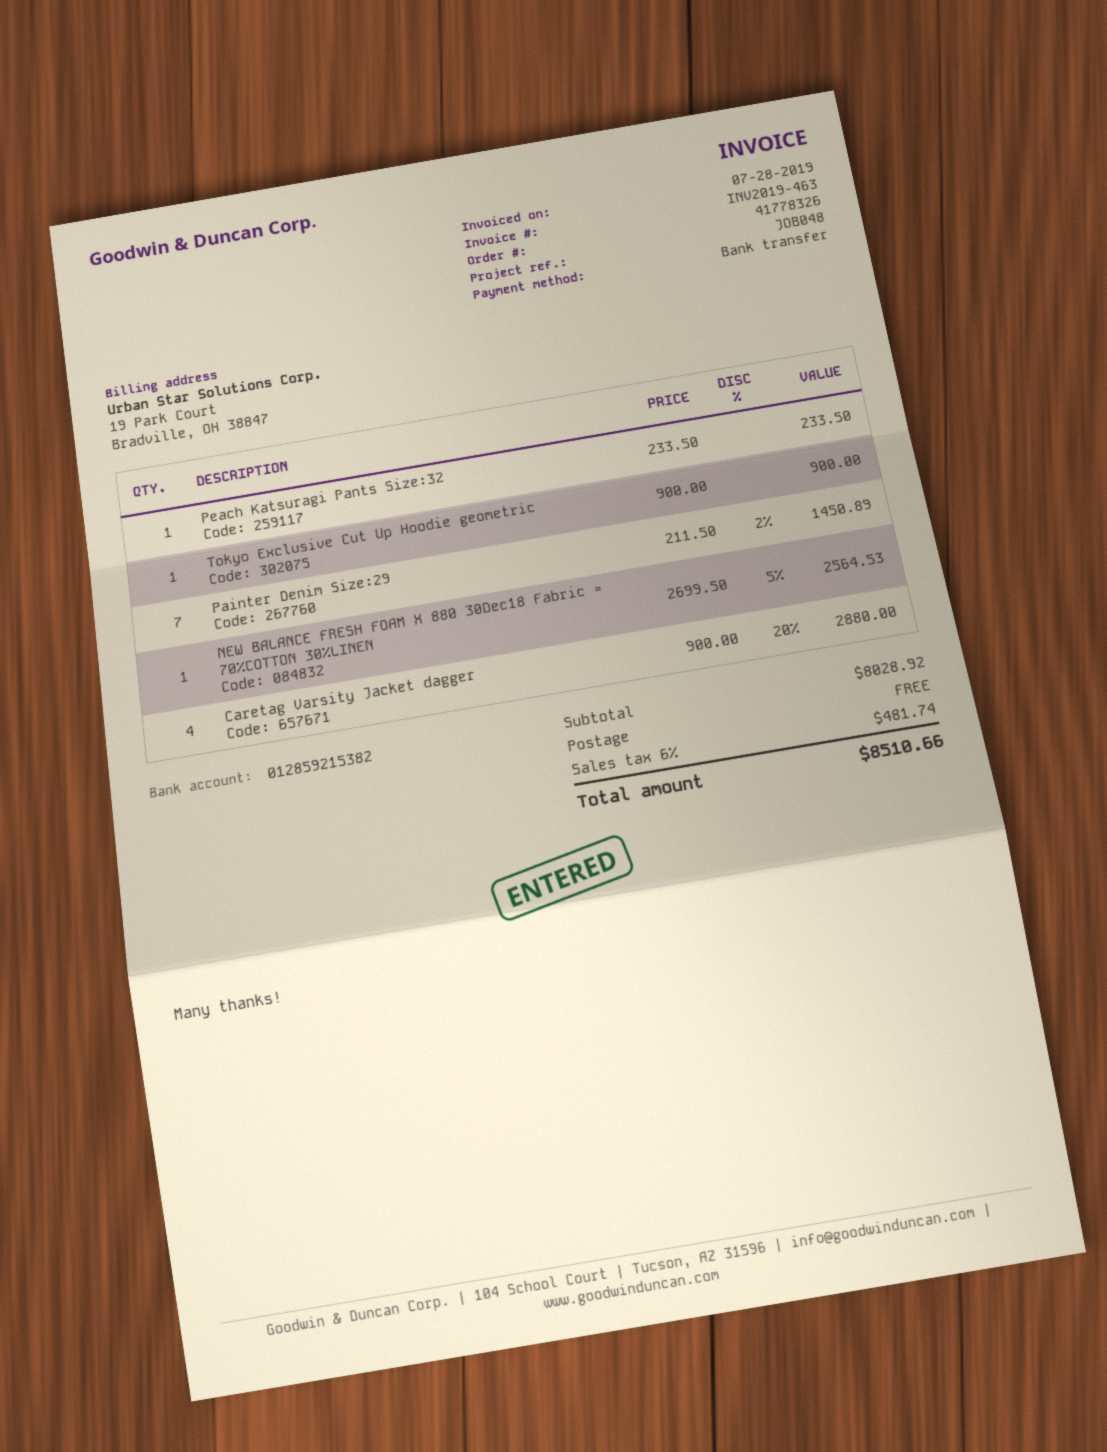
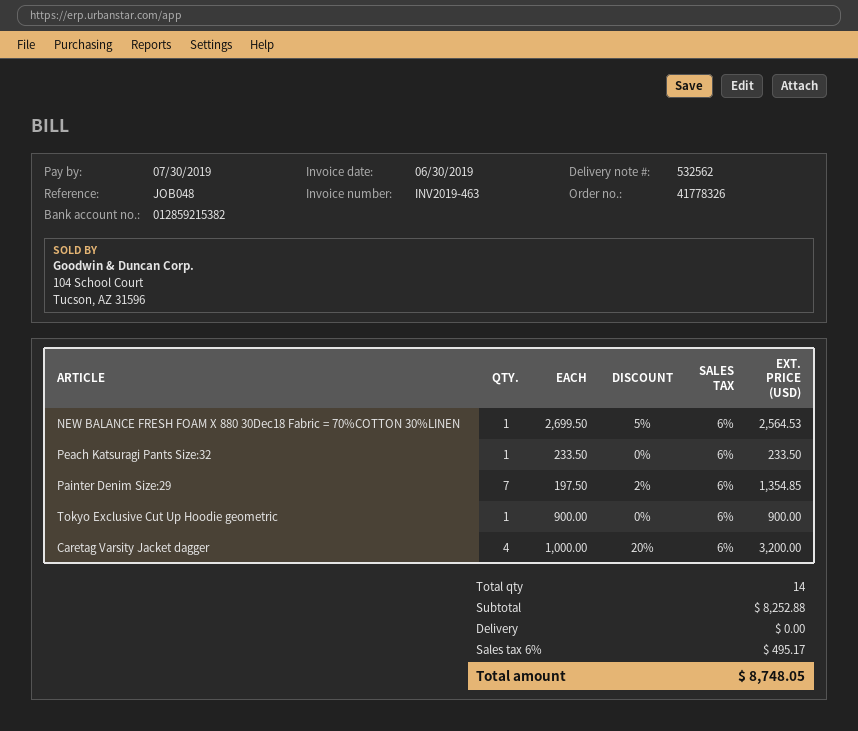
invoice date: 2019-07-28 -> 2019-06-30
Painter Denim Size:29: 7 x 211.50 - 2% = 1450.89 -> 7 x 197.50 - 2% = 1354.85
Caretag Varsity Jacket dagger: 4 x 900.00 - 20% = 2880.00 -> 4 x 1000.00 - 20% = 3200.00
subtotal: 8028.92 -> 8252.88
tax: 6% = 481.74 -> 6% = 495.17
total: 8510.66 -> 8748.05

